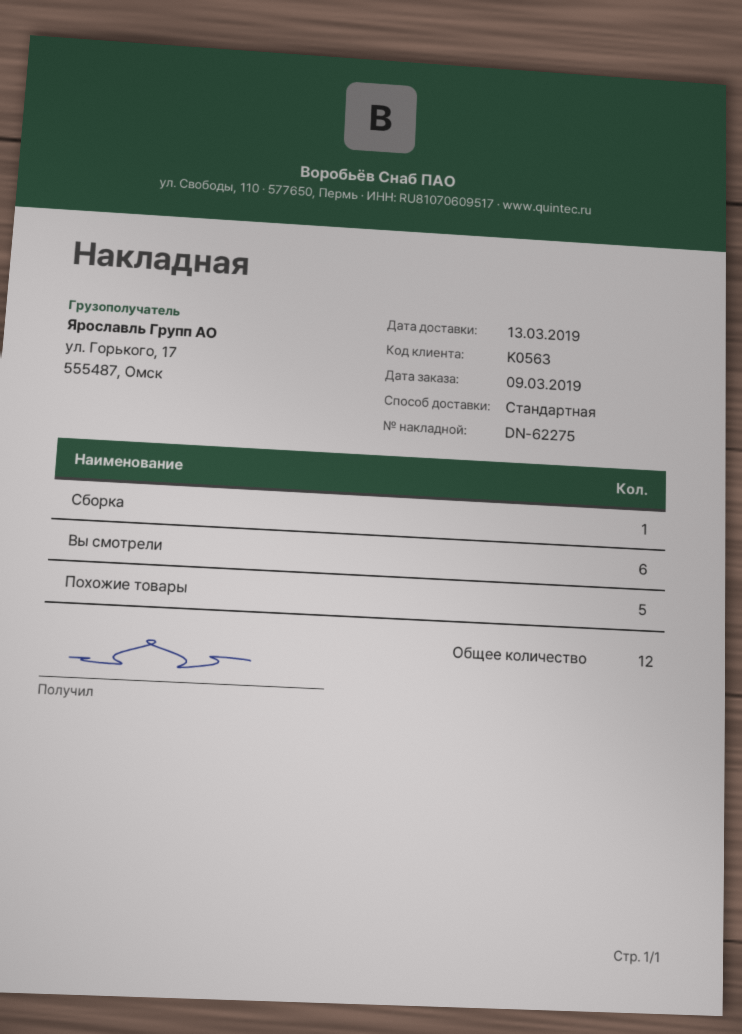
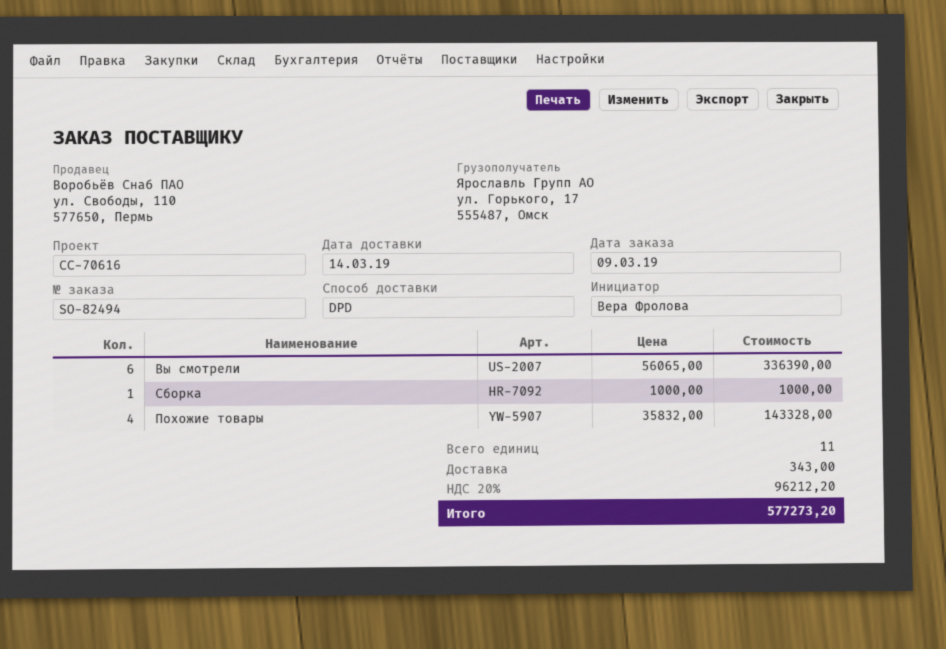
delivery date: 2019-03-13 -> 2019-03-14
shipping method: standard -> DPD
Похожие товары: 5 -> 4
total quantity: 12 -> 11

